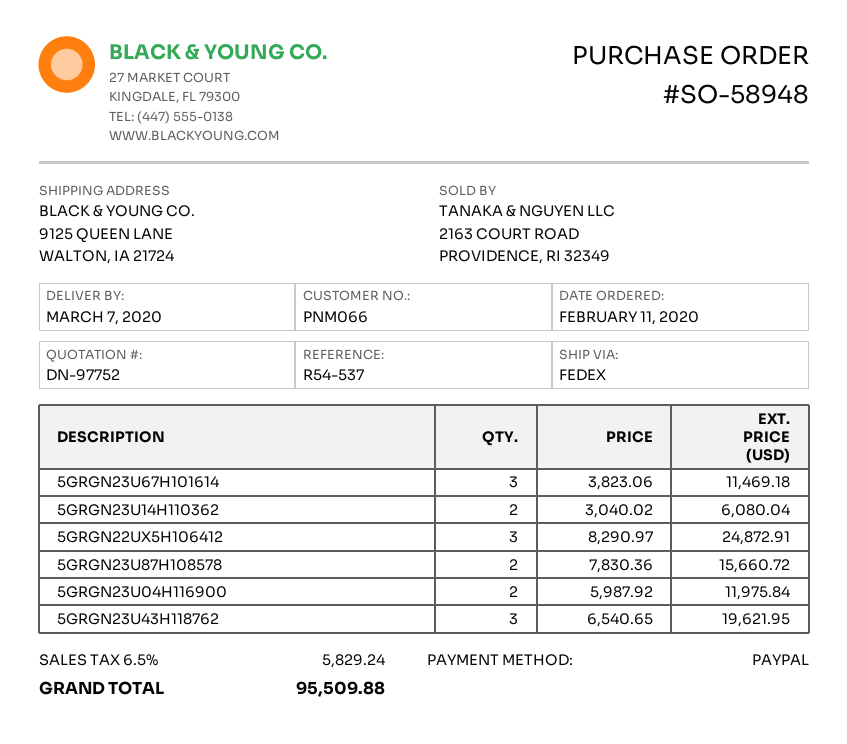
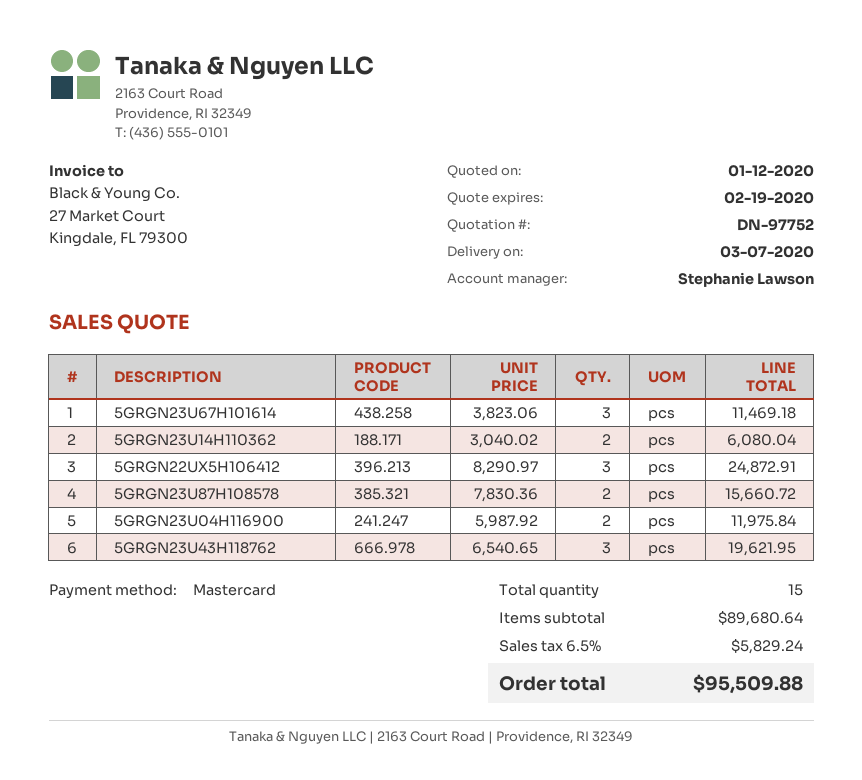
payment method: PayPal -> Mastercard

